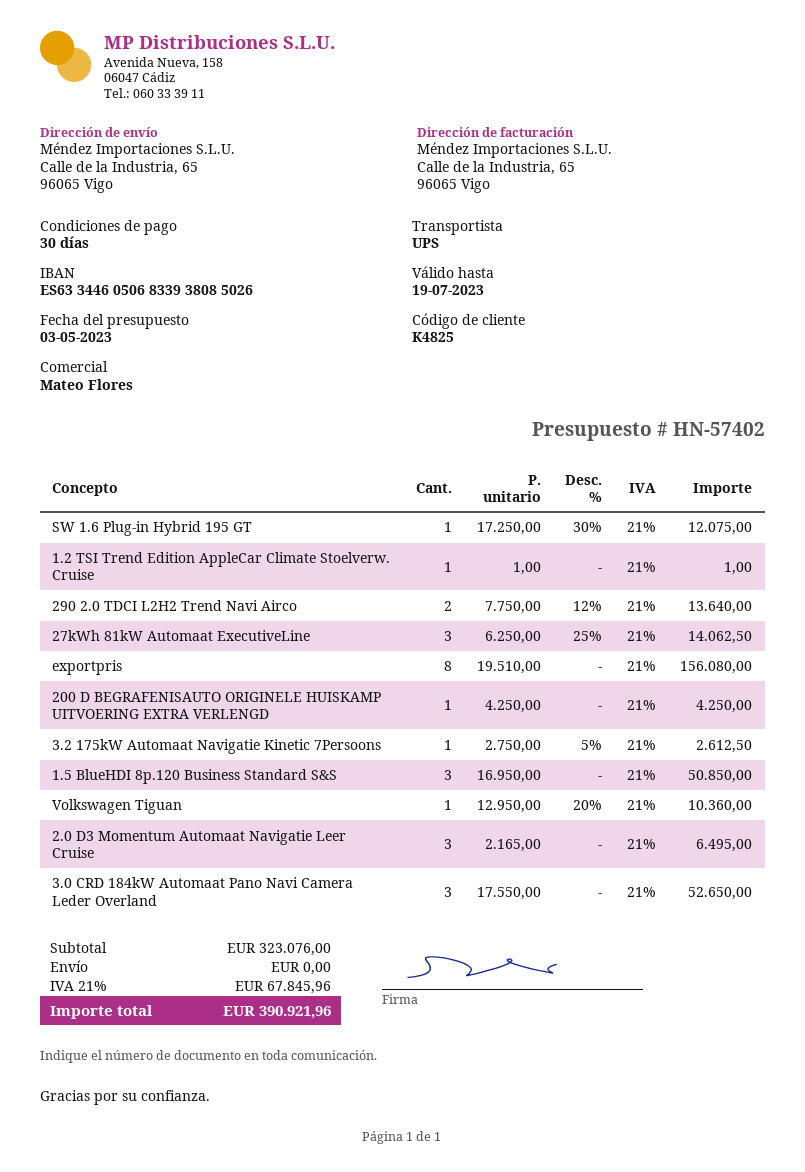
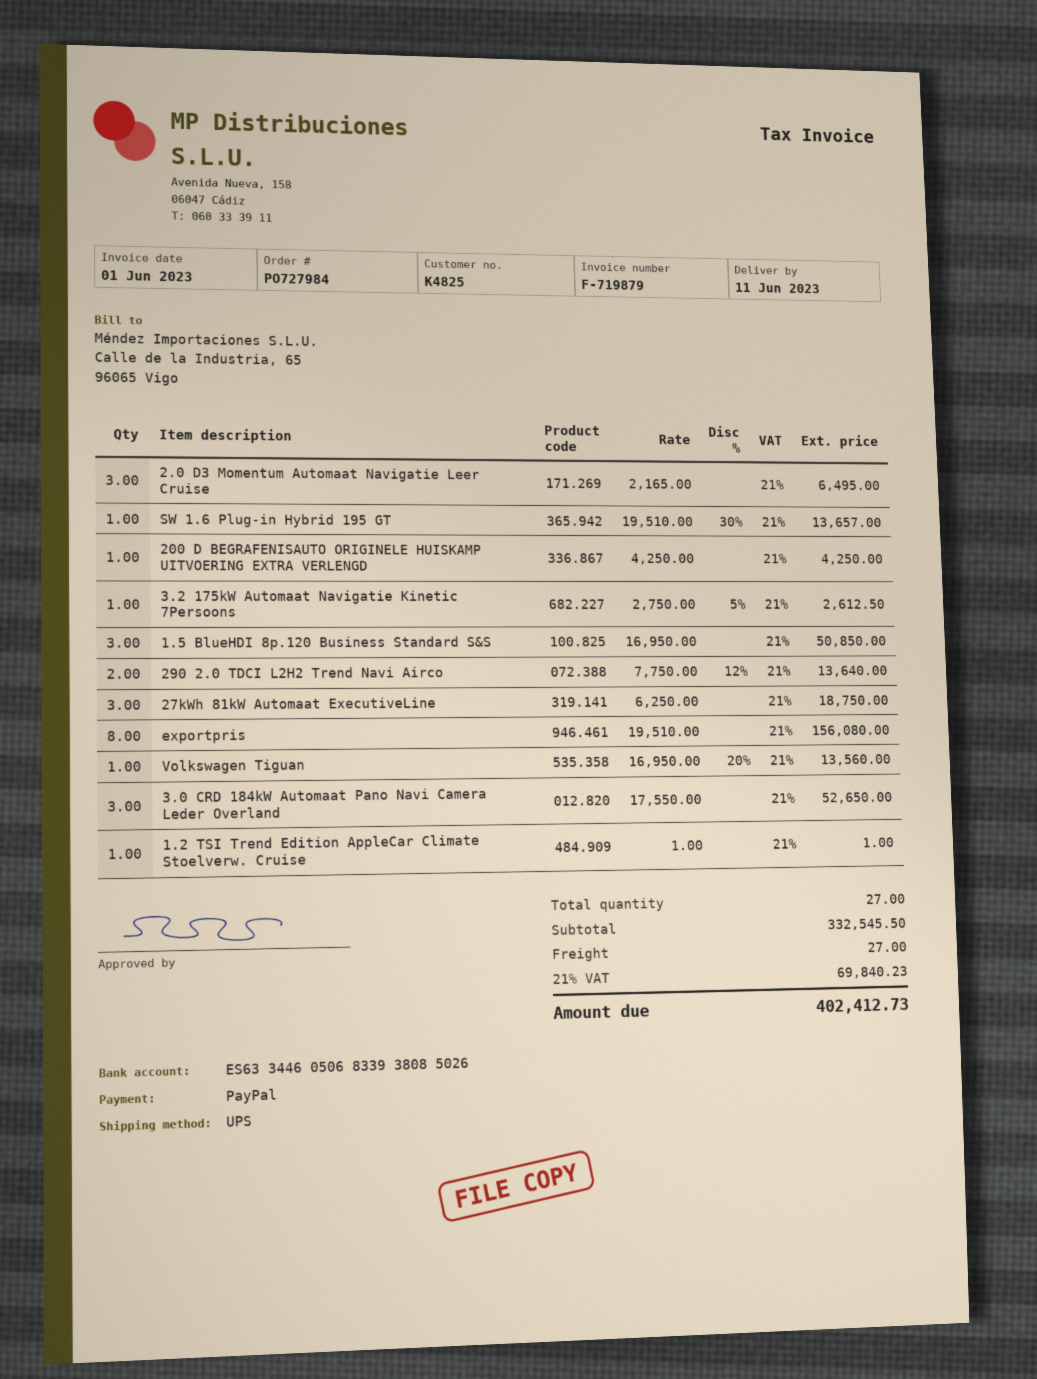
SW 1.6 Plug-in Hybrid 195 GT: 1 x 17250.00 - 30% = 12075.00 -> 1 x 19510.00 - 30% = 13657.00
27kWh 81kW Automaat ExecutiveLine: 3 x 6250.00 - 25% = 14062.50 -> 3 x 6250.00 = 18750.00
Volkswagen Tiguan: 1 x 12950.00 - 20% = 10360.00 -> 1 x 16950.00 - 20% = 13560.00
subtotal: 323076.00 -> 332545.50
shipping: 0.00 -> 27.00
tax: 21% = 67845.96 -> 21% = 69840.23
total: 390921.96 -> 402412.73

